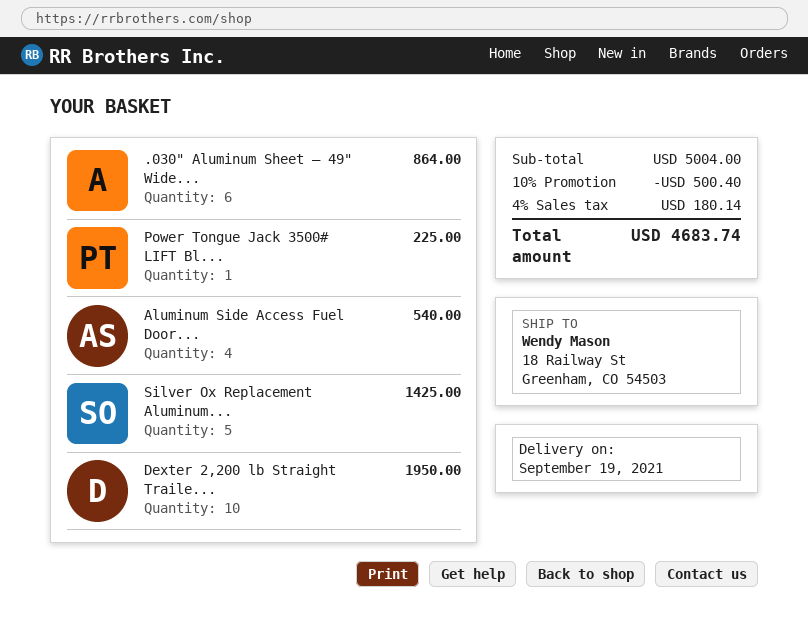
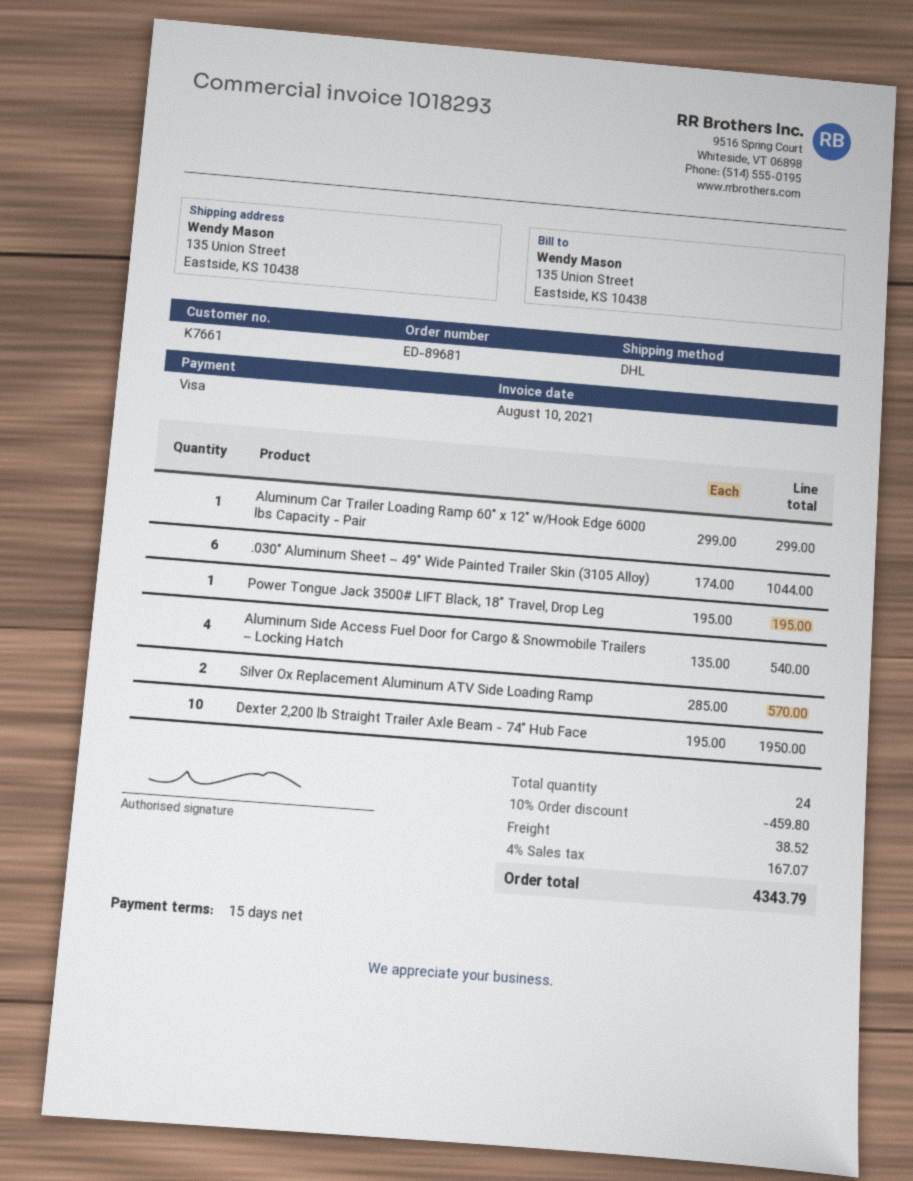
ship to: 18 Railway St, Greenham, CO 54503 -> 135 Union Street, Eastside, KS 10438
.030" Aluminum Sheet – 49" Wide...: 6 for 864.00 -> 6 for 1044.00
Power Tongue Jack 3500# LIFT Bl...: 1 for 225.00 -> 1 for 195.00
Silver Ox Replacement Aluminum...: 5 for 1425.00 -> 2 for 570.00
Aluminum Car Trailer Loading Ramp 60" x 12" w/Hook Edge 6000 lbs Capacity - Pair: none -> 1 for 299.00
discount: 10% = 500.40 -> 10% = 459.80
shipping: none -> 38.52
tax: 4% = 180.14 -> 4% = 167.07
total: 4683.74 -> 4343.79

